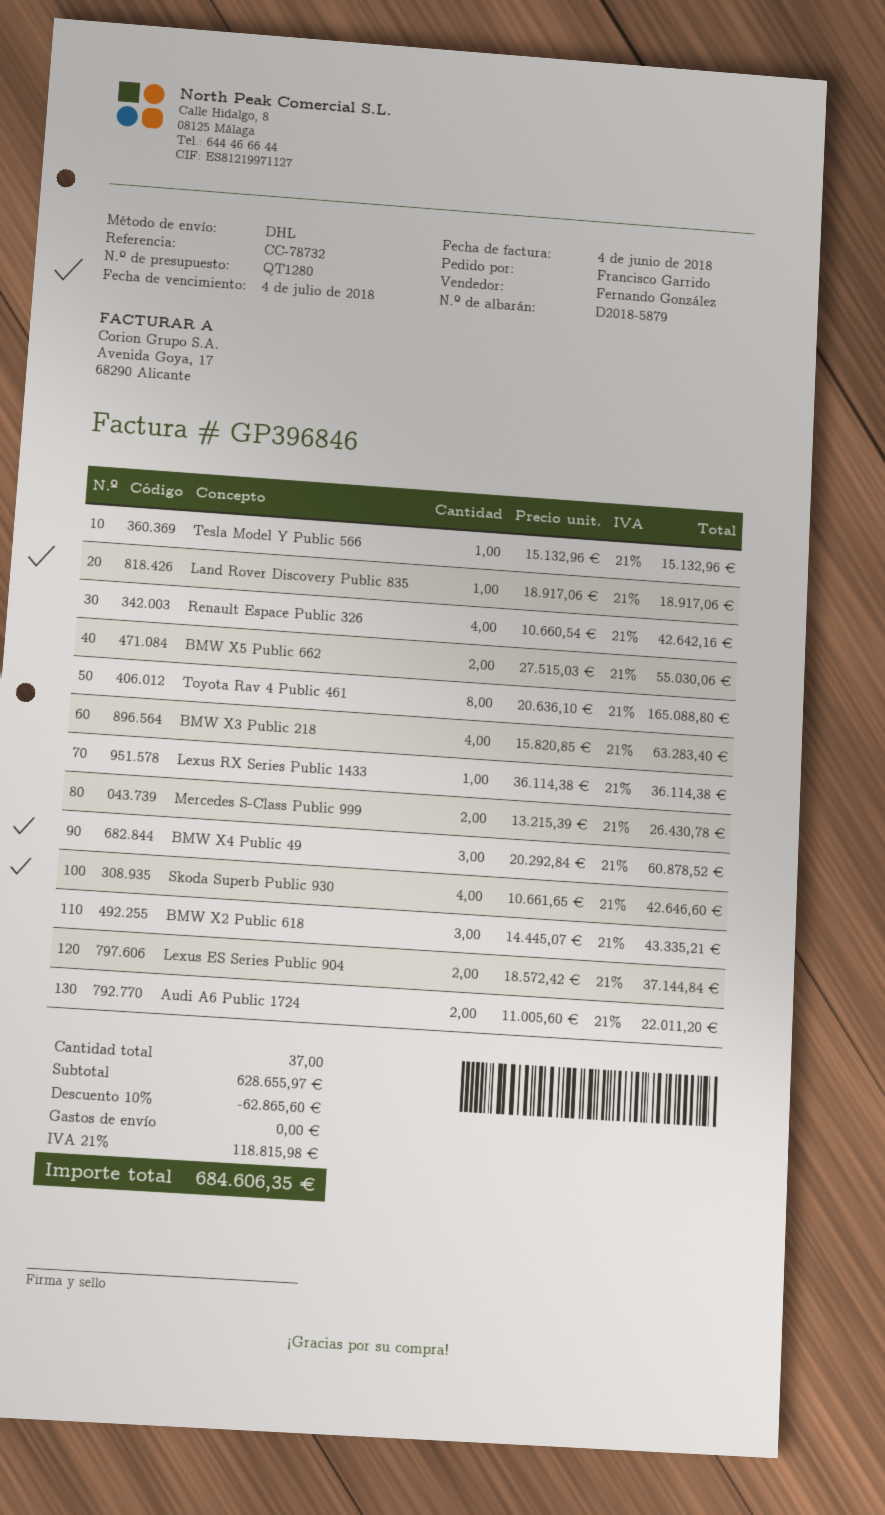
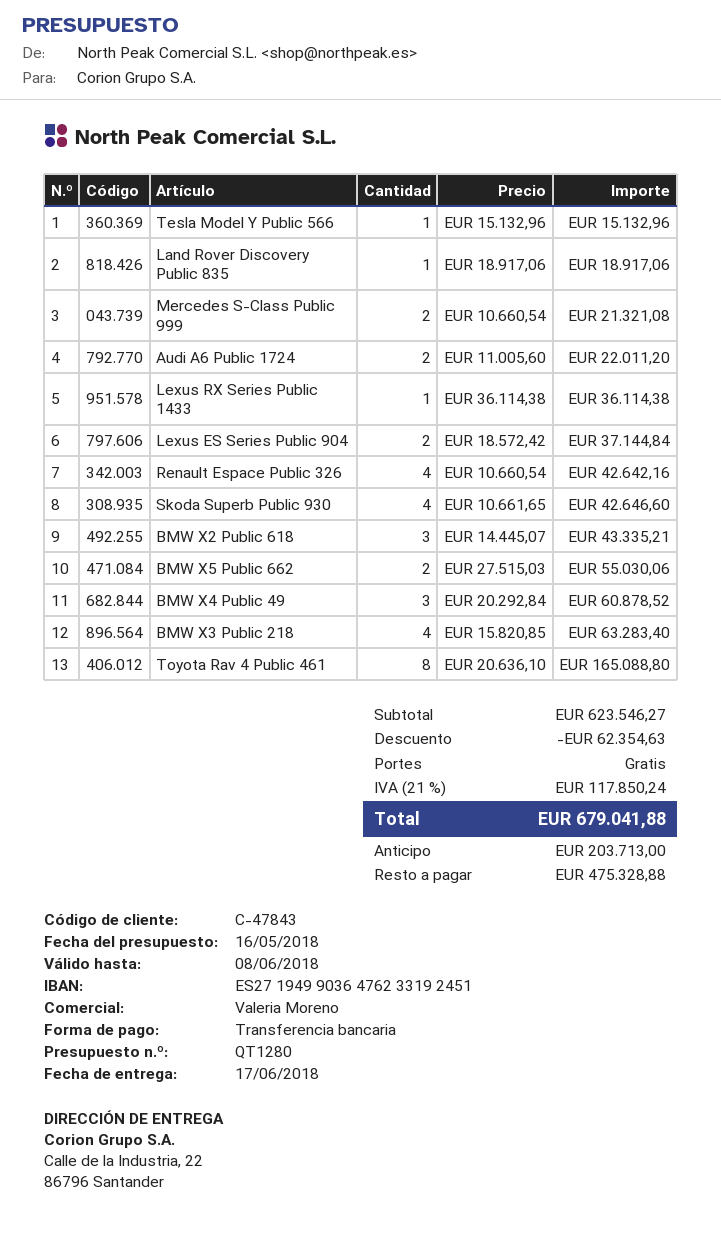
sales rep: Fernando González -> Valeria Moreno
Mercedes S-Class Public 999: 2 x 13215.39 = 26430.78 -> 2 x 10660.54 = 21321.08
subtotal: 628655.97 -> 623546.27
discount: 62865.60 -> 62354.63
tax: 21% = 118815.98 -> 21% = 117850.24
total: 684606.35 -> 679041.88

